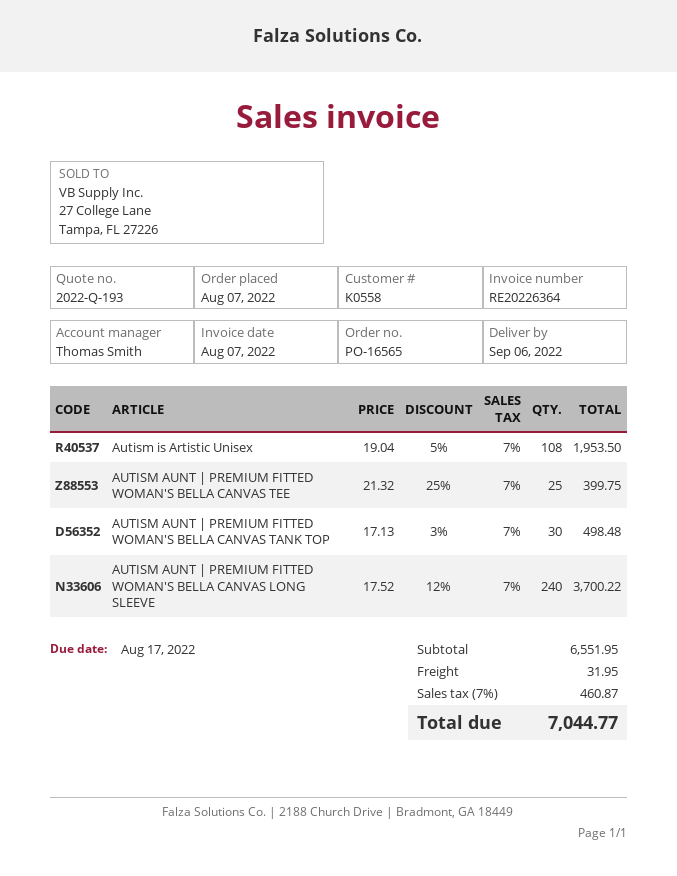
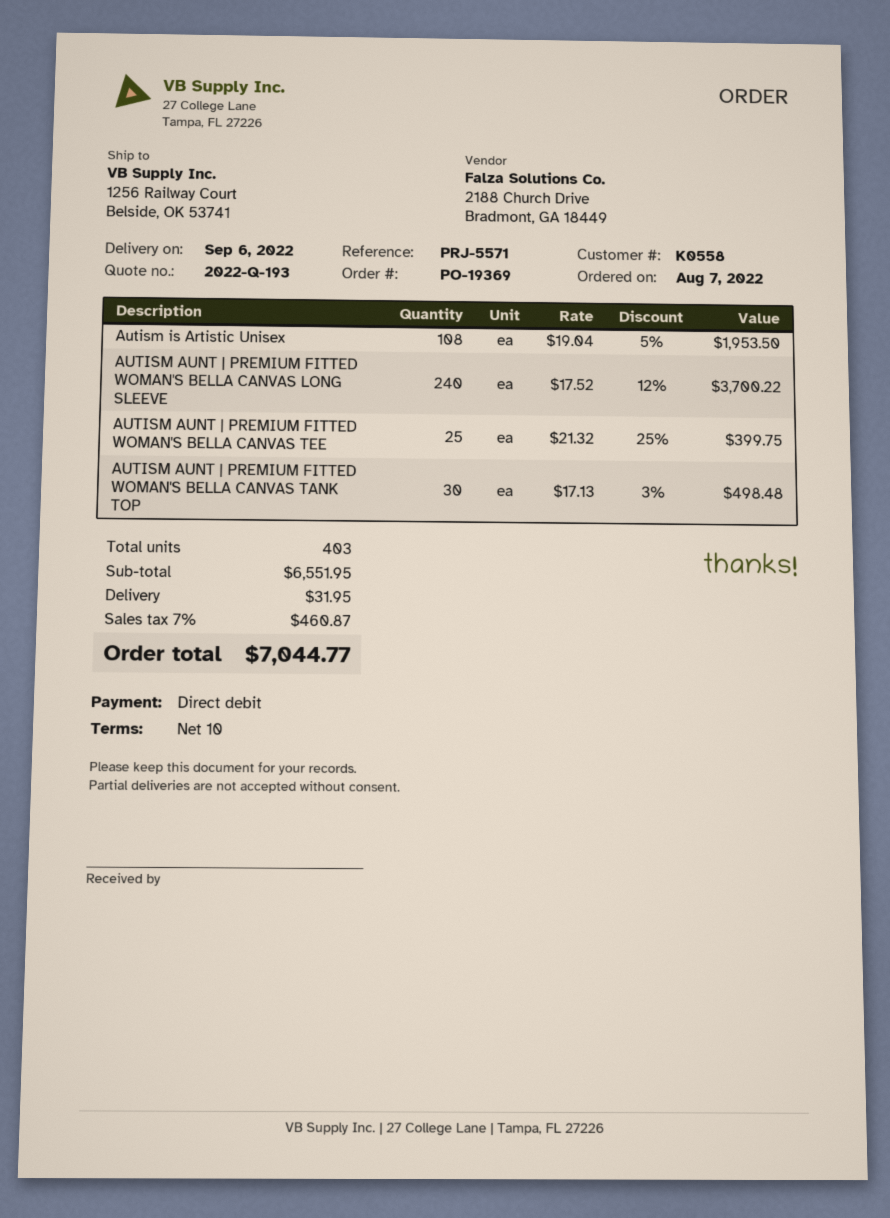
order number: PO-16565 -> PO-19369

